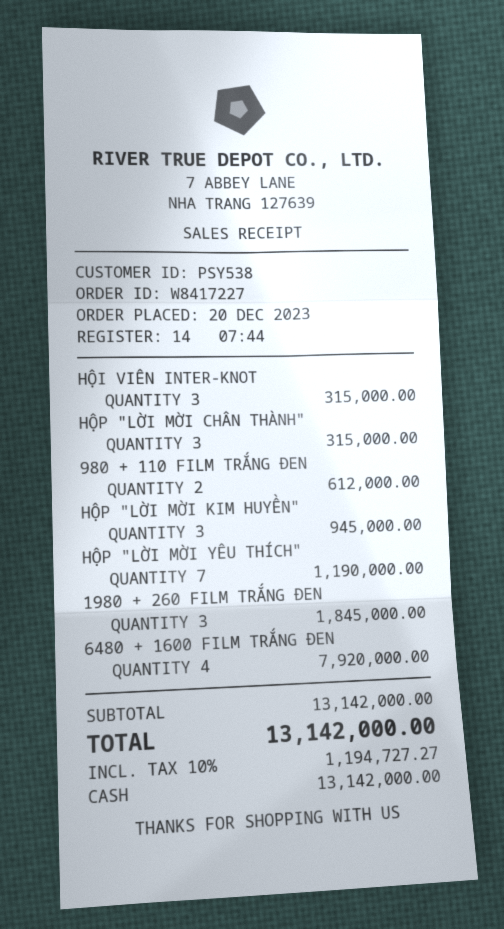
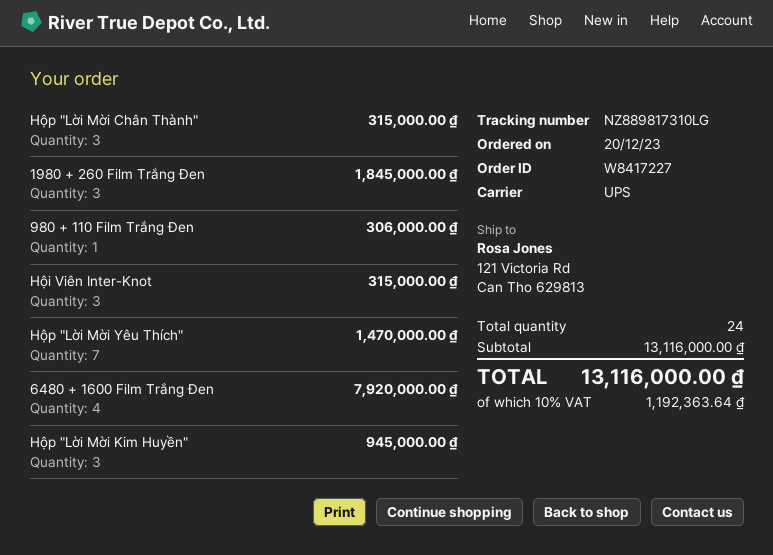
980 + 110 FILM TRẮNG ĐEN: 2 for 612000.00 -> 1 for 306000.00
HỘP "LỜI MỜI YÊU THÍCH": 7 for 1190000.00 -> 7 for 1470000.00
subtotal: 13142000.00 -> 13116000.00
tax: 10% = 1194727.27 -> 10% = 1192363.64
total: 13142000.00 -> 13116000.00

